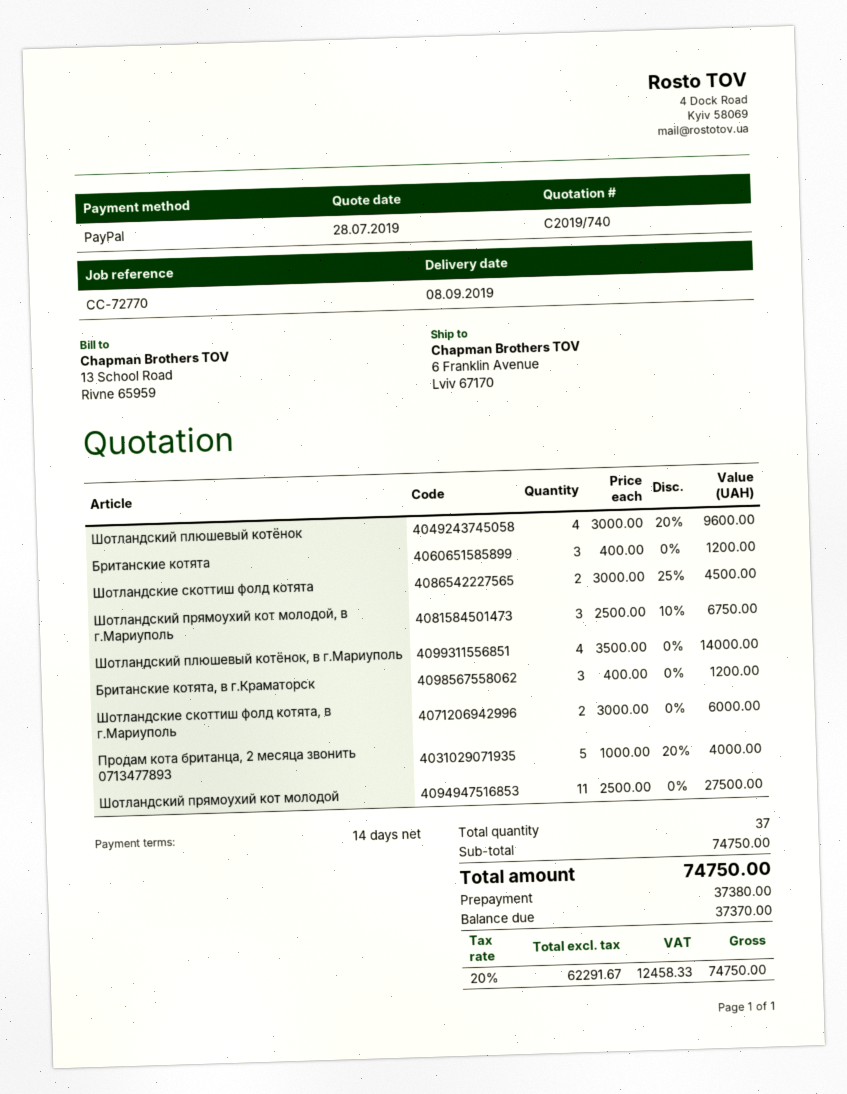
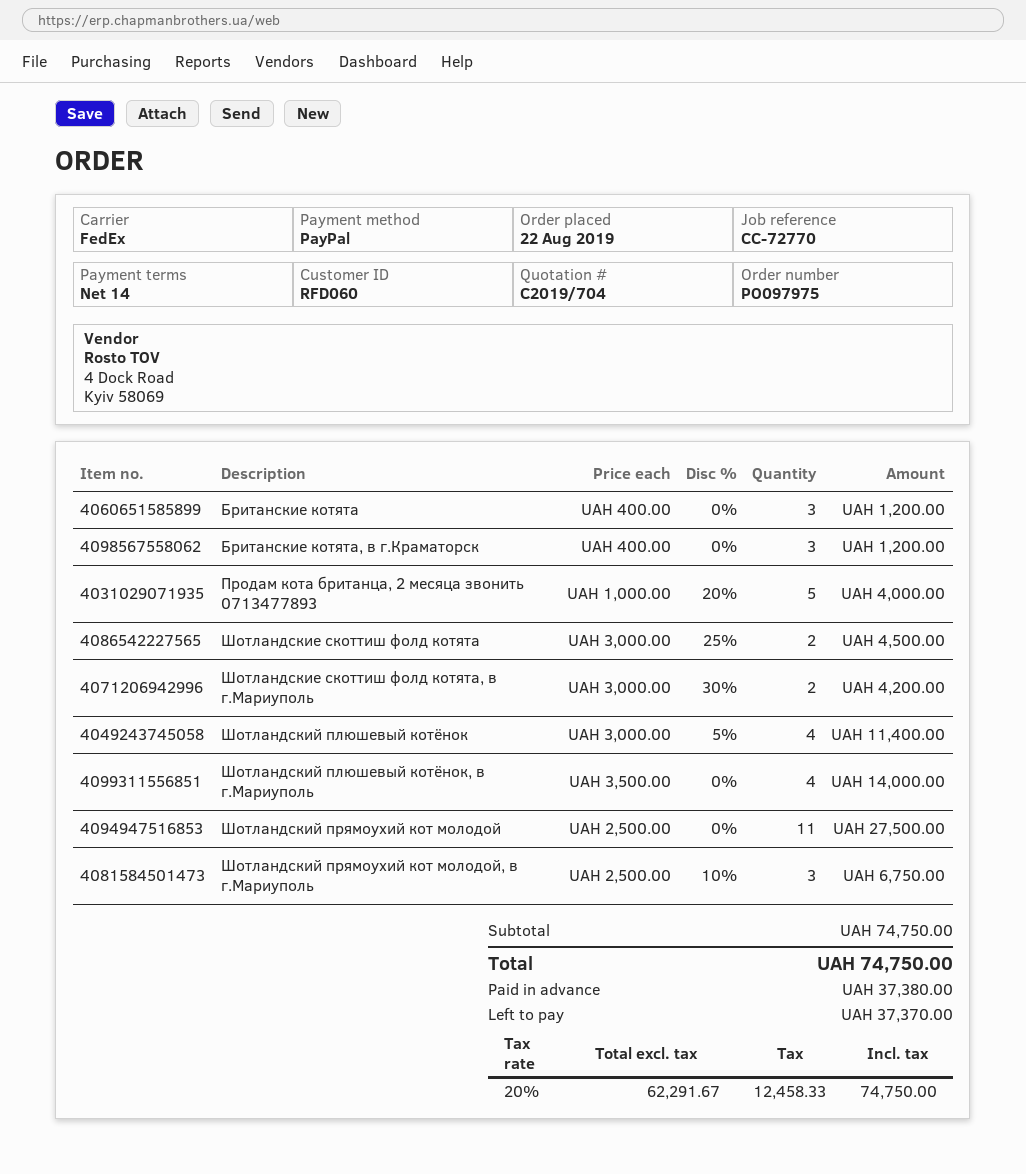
quote number: C2019/740 -> C2019/704
Шотландский плюшевый котёнок: 4 x 3000.00 - 20% = 9600.00 -> 4 x 3000.00 - 5% = 11400.00
Шотландские скоттиш фолд котята, в г.Мариуполь: 2 x 3000.00 = 6000.00 -> 2 x 3000.00 - 30% = 4200.00

